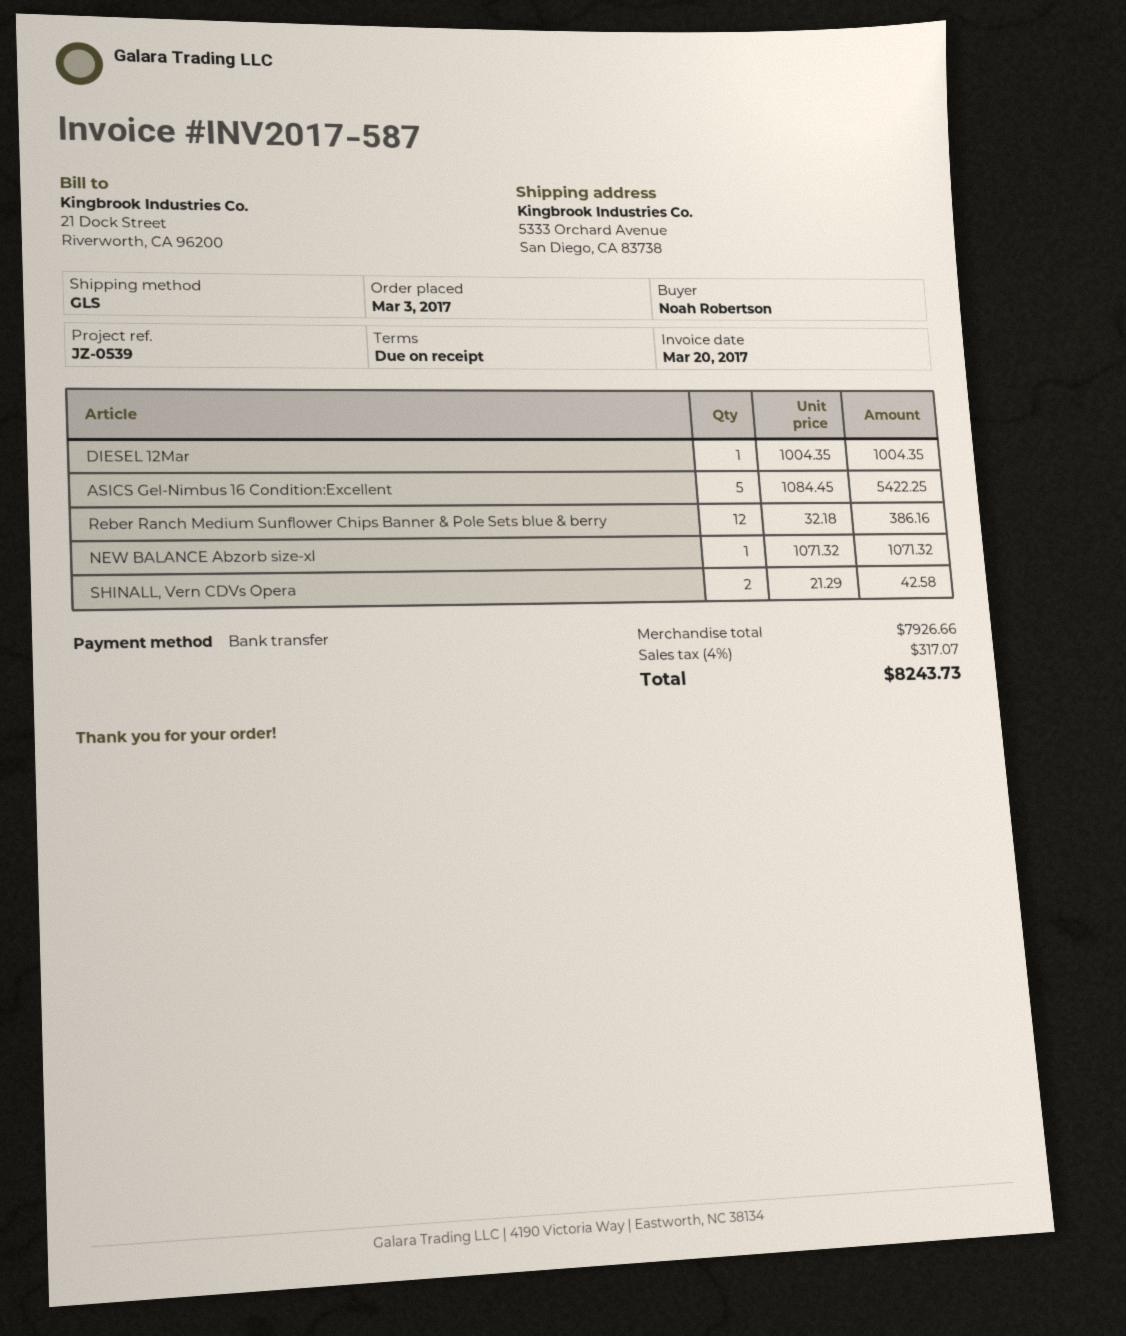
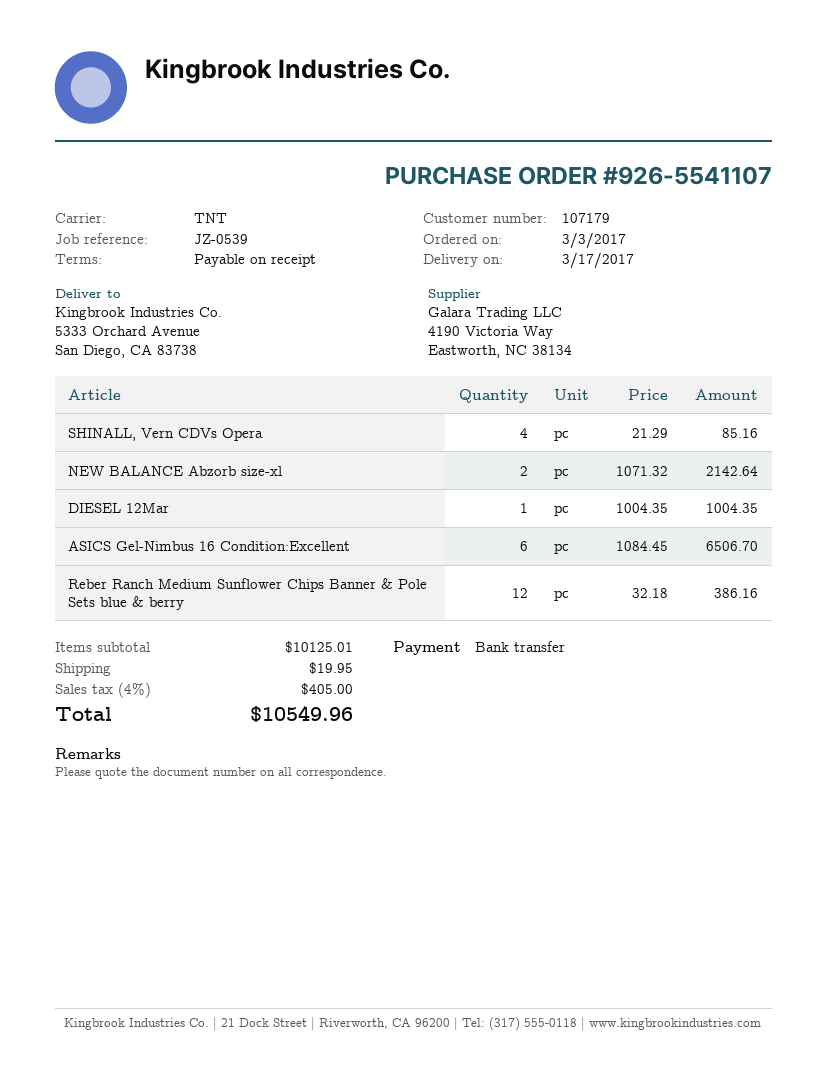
shipping method: GLS -> TNT
ASICS Gel-Nimbus 16 Condition:Excellent: 5 x 1084.45 = 5422.25 -> 6 x 1084.45 = 6506.70
NEW BALANCE Abzorb size-xl: 1 x 1071.32 = 1071.32 -> 2 x 1071.32 = 2142.64
SHINALL, Vern CDVs Opera: 2 x 21.29 = 42.58 -> 4 x 21.29 = 85.16
subtotal: 7926.66 -> 10125.01
shipping: none -> 19.95
tax: 4% = 317.07 -> 4% = 405.00
total: 8243.73 -> 10549.96

